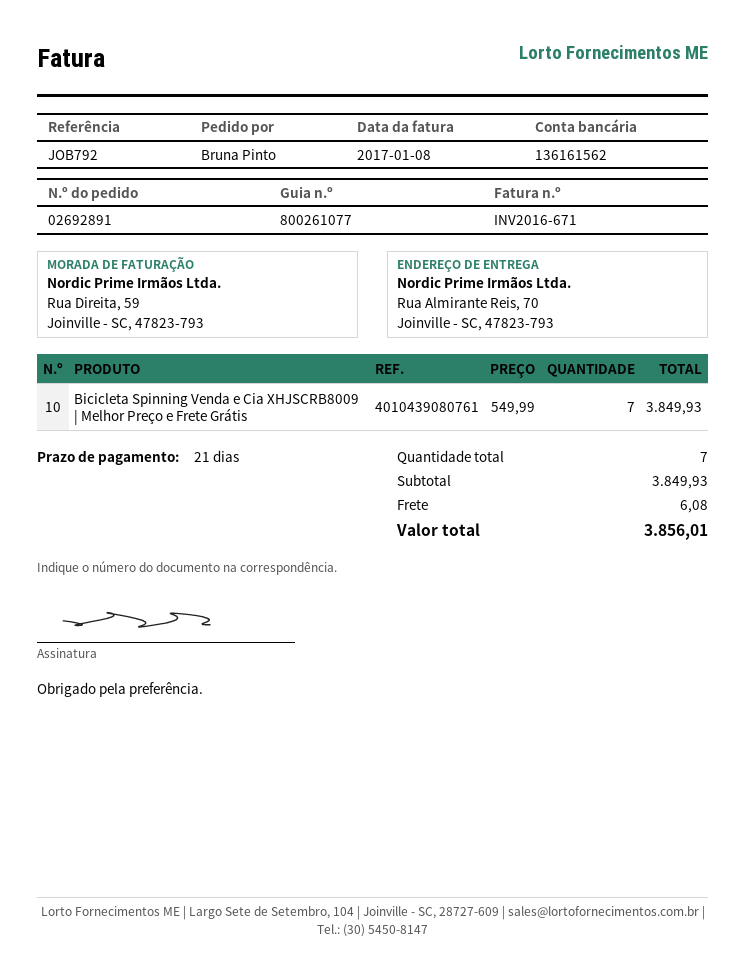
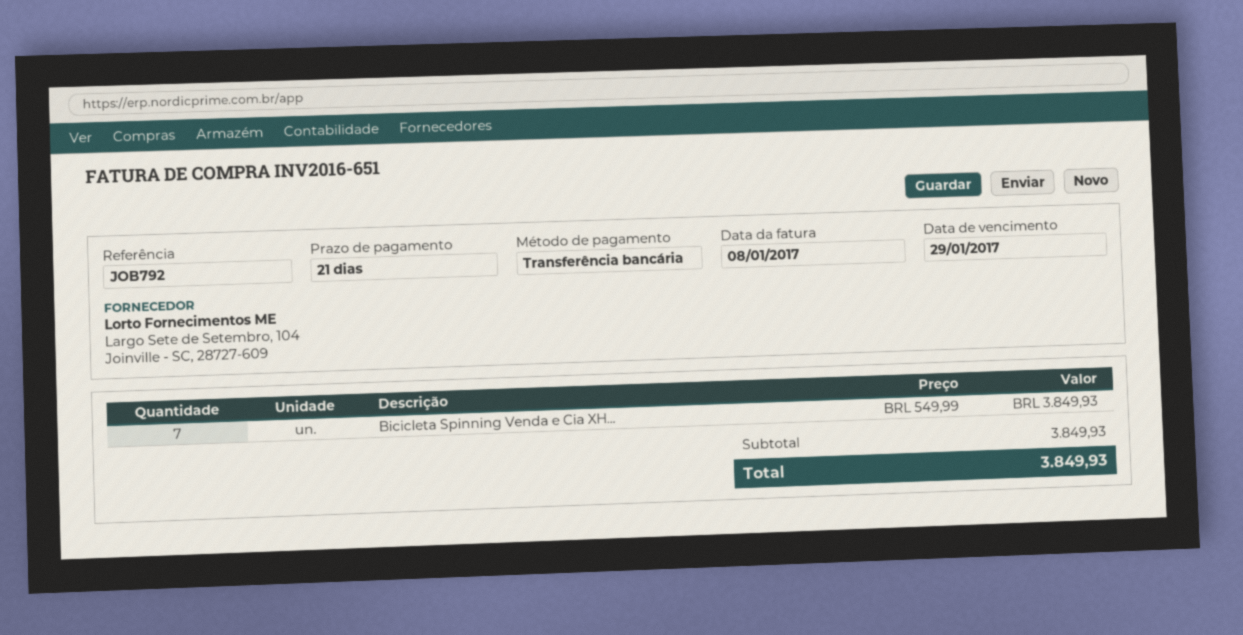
invoice number: INV2016-671 -> INV2016-651
shipping: 6.08 -> none
total: 3856.01 -> 3849.93

